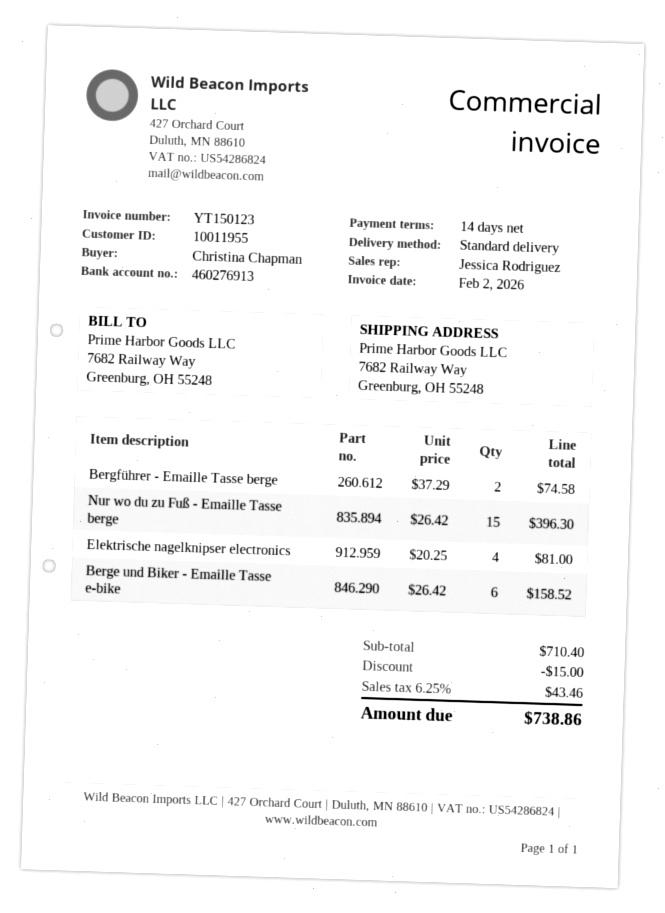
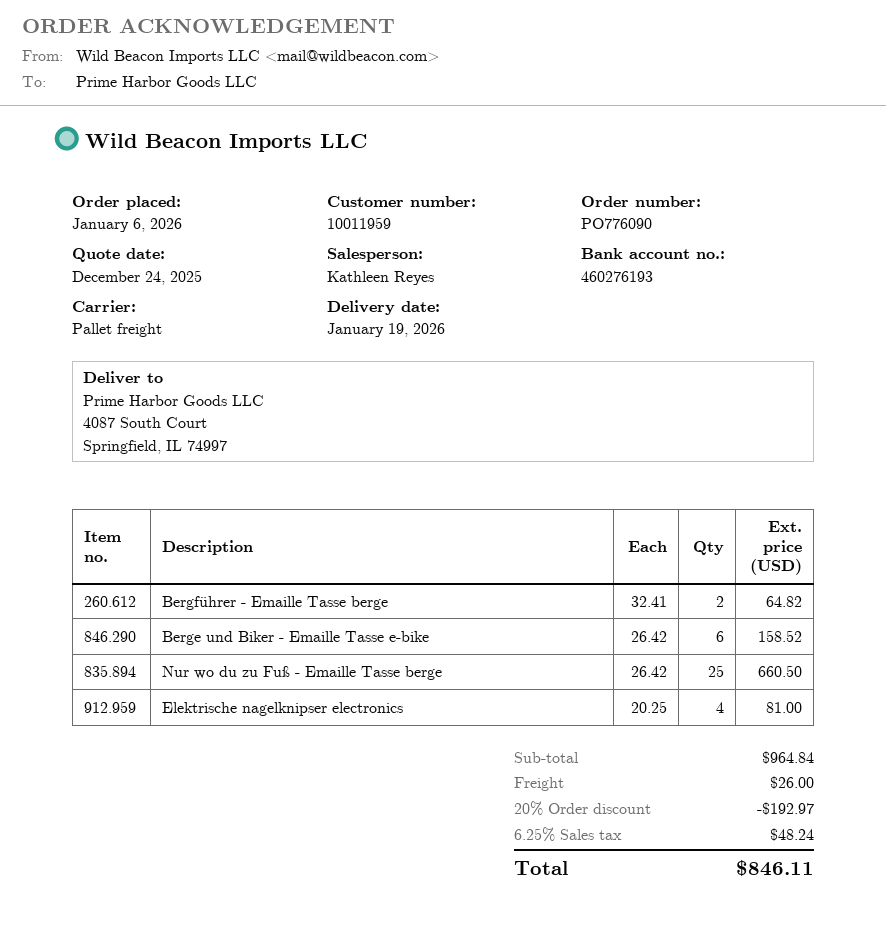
customer number: 10011955 -> 10011959
sales rep: Jessica Rodriguez -> Kathleen Reyes
bank account: 460276913 -> 460276193
shipping method: standard -> pallet freight
ship to: 7682 Railway Way, Greenburg, OH 55248 -> 4087 South Court, Springfield, IL 74997
Bergführer - Emaille Tasse berge: 2 x 37.29 = 74.58 -> 2 x 32.41 = 64.82
Nur wo du zu Fuß - Emaille Tasse berge: 15 x 26.42 = 396.30 -> 25 x 26.42 = 660.50
subtotal: 710.40 -> 964.84
discount: 15.00 -> 192.97
shipping: none -> 26.00
tax: 6.25% = 43.46 -> 6.25% = 48.24
total: 738.86 -> 846.11

